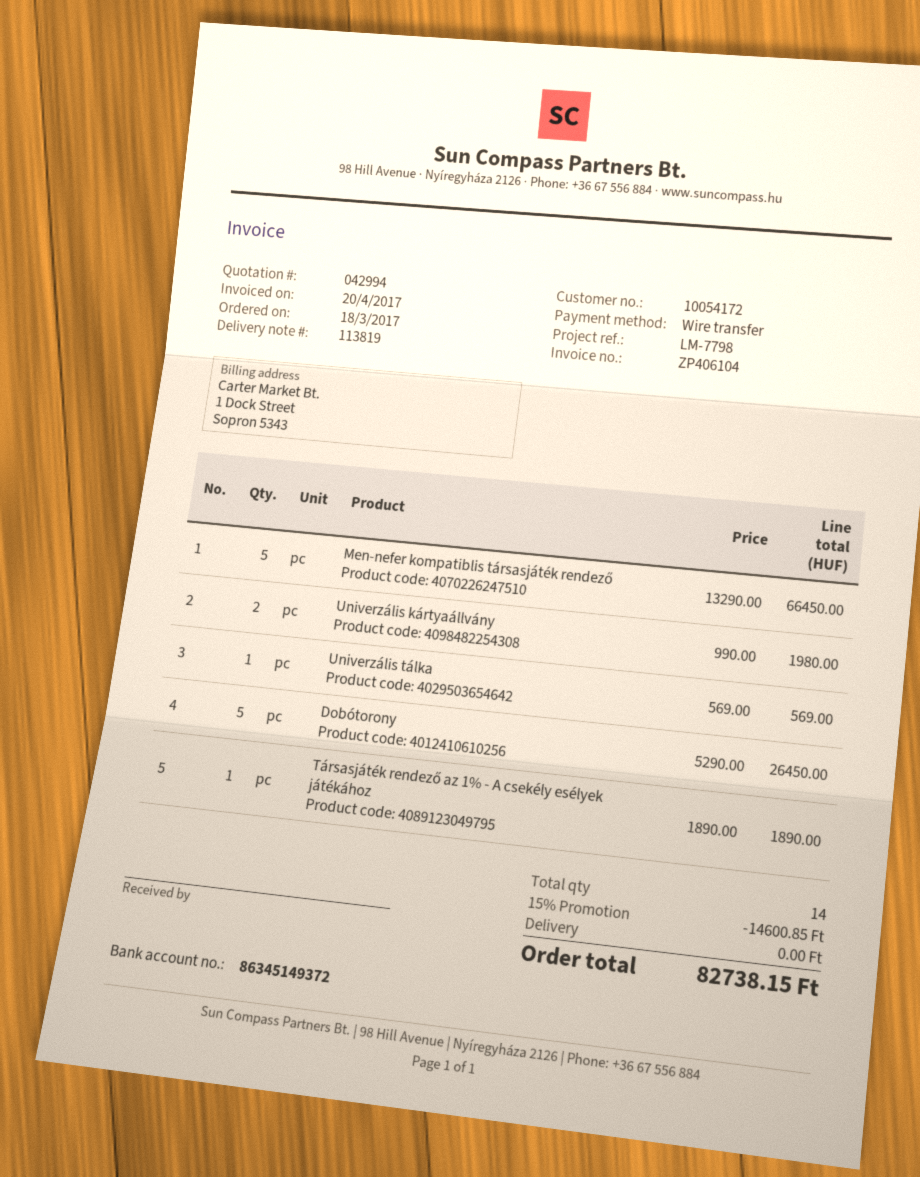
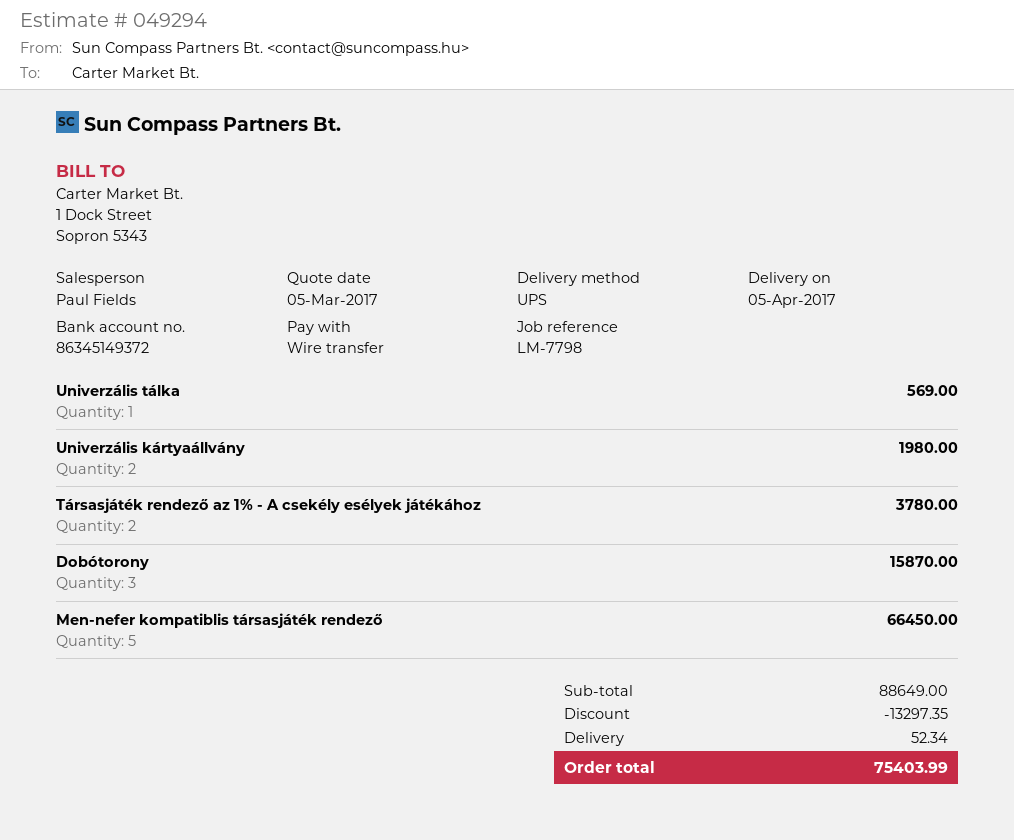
quote number: 042994 -> 049294
Dobótorony: 5 for 26450.00 -> 3 for 15870.00
Társasjáték rendező az 1% - A csekély esélyek játékához: 1 for 1890.00 -> 2 for 3780.00
discount: 14600.85 -> 13297.35
shipping: 0.00 -> 52.34
total: 82738.15 -> 75403.99

